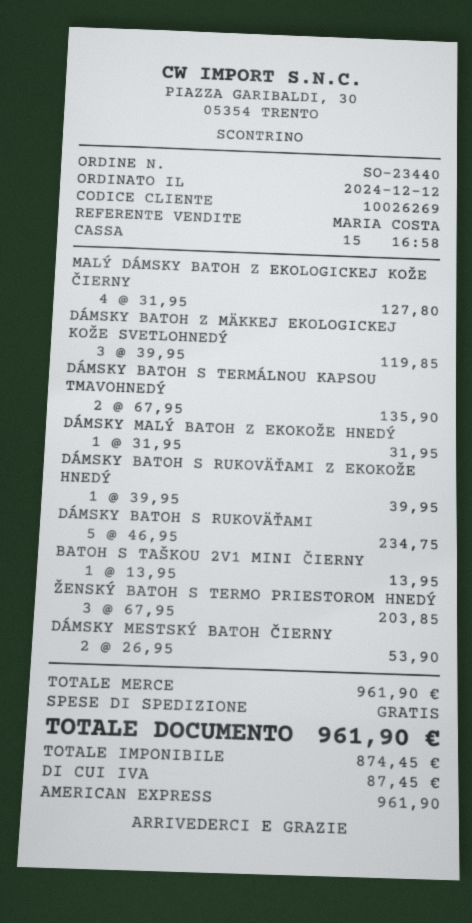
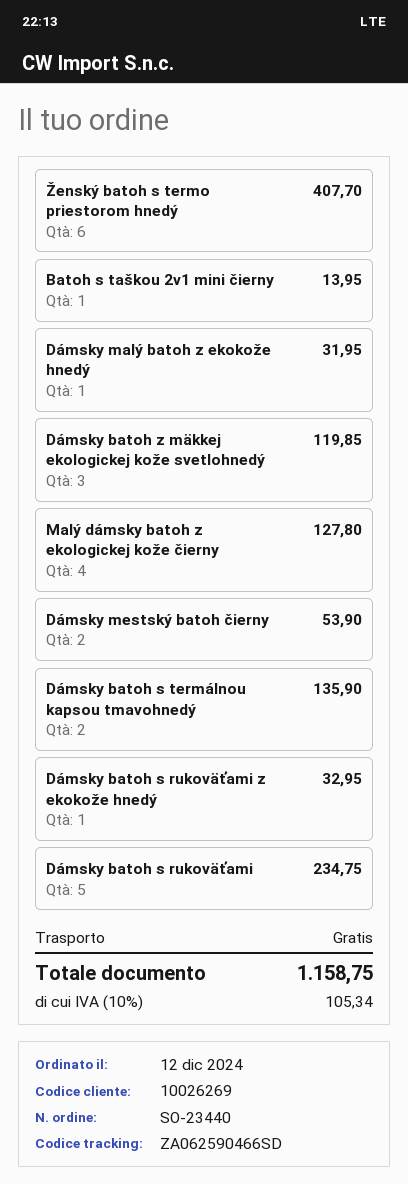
DÁMSKY BATOH S RUKOVÄŤAMI Z EKOKOŽE HNEDÝ: 1 for 39.95 -> 1 for 32.95
ŽENSKÝ BATOH S TERMO PRIESTOROM HNEDÝ: 3 for 203.85 -> 6 for 407.70
tax: 87.45 -> 105.34
total: 961.90 -> 1158.75

